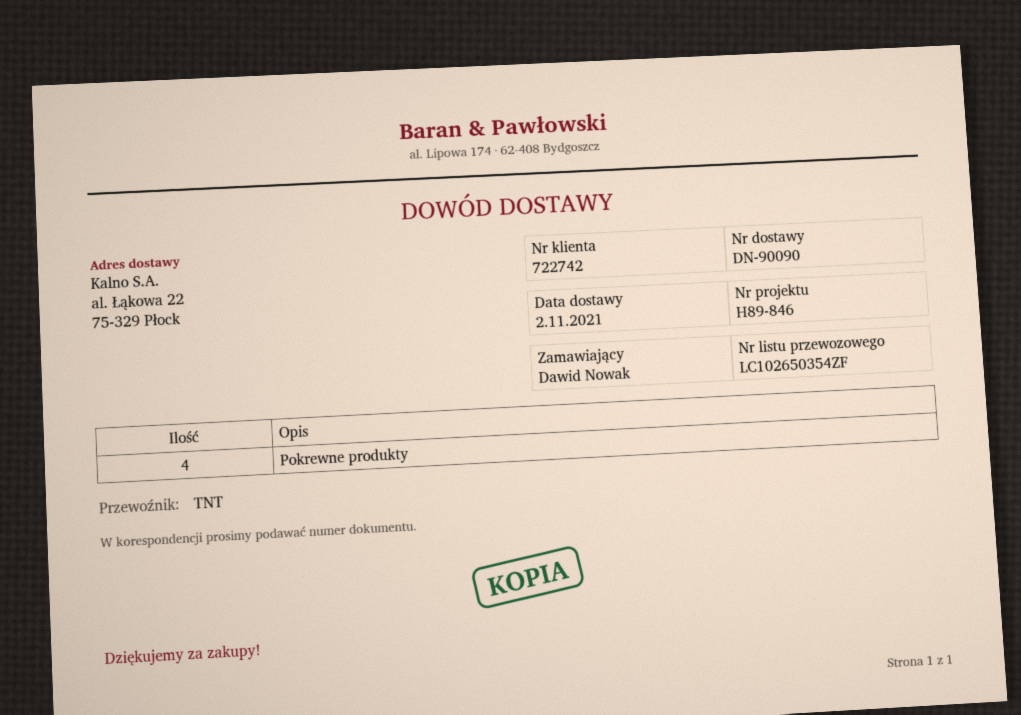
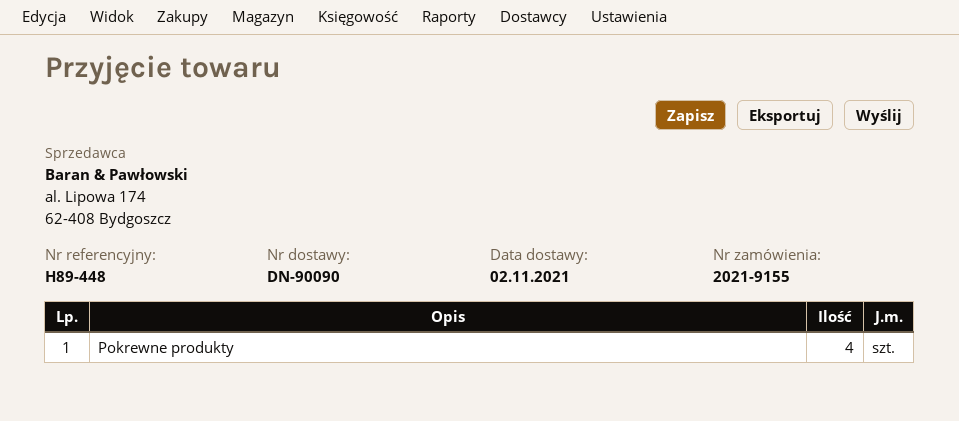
reference: H89-846 -> H89-448

